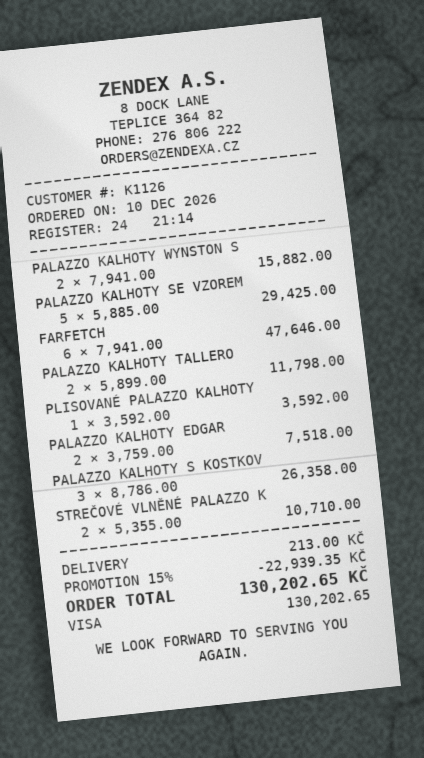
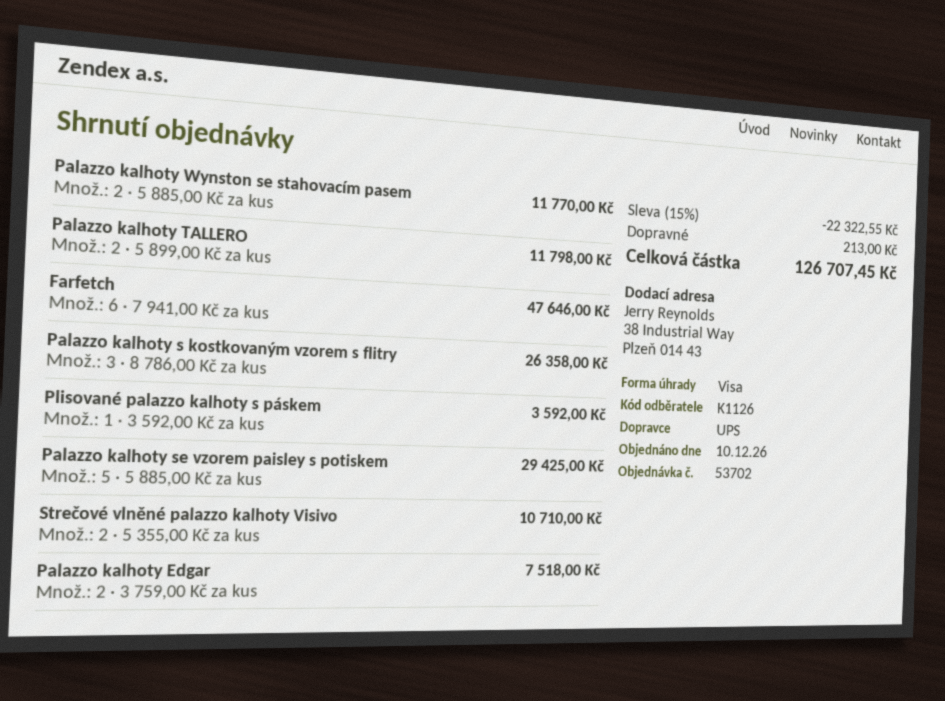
PALAZZO KALHOTY WYNSTON S: 2 x 7941.00 = 15882.00 -> 2 x 5885.00 = 11770.00
discount: 15% = 22939.35 -> 15% = 22322.55
total: 130202.65 -> 126707.45

